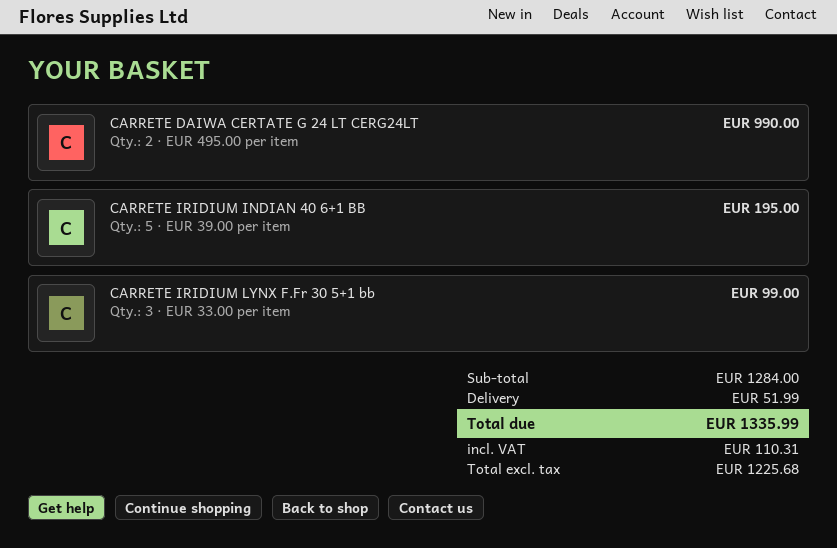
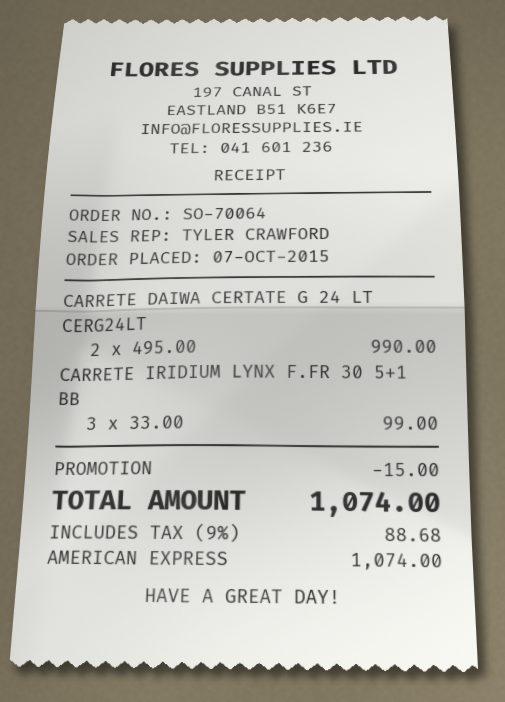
CARRETE IRIDIUM INDIAN 40 6+1 BB: 5 x 39.00 = 195.00 -> none
discount: none -> 15.00
shipping: 51.99 -> none
tax: 110.31 -> 88.68
total: 1335.99 -> 1074.00

